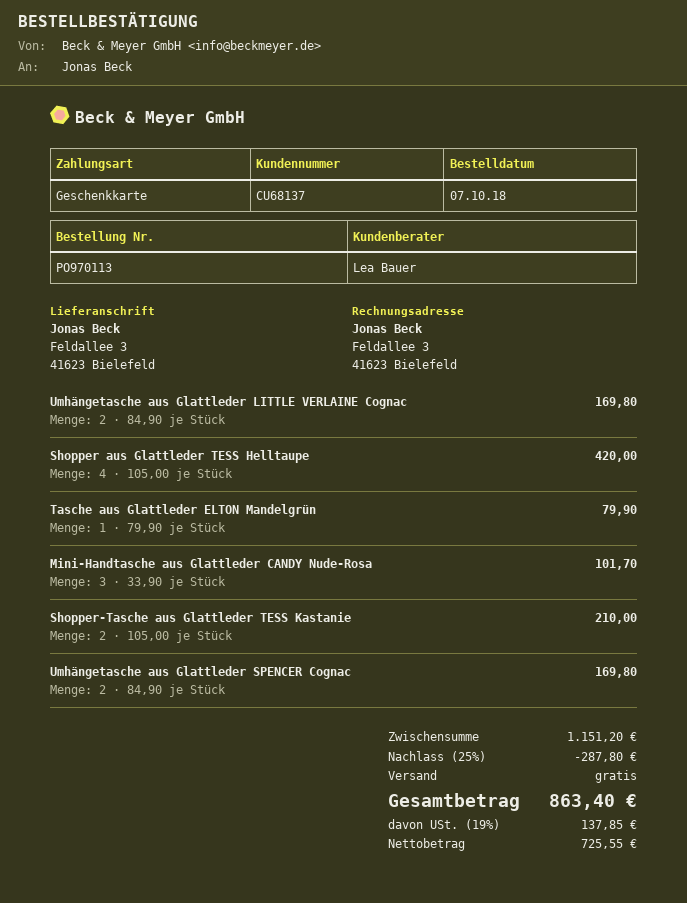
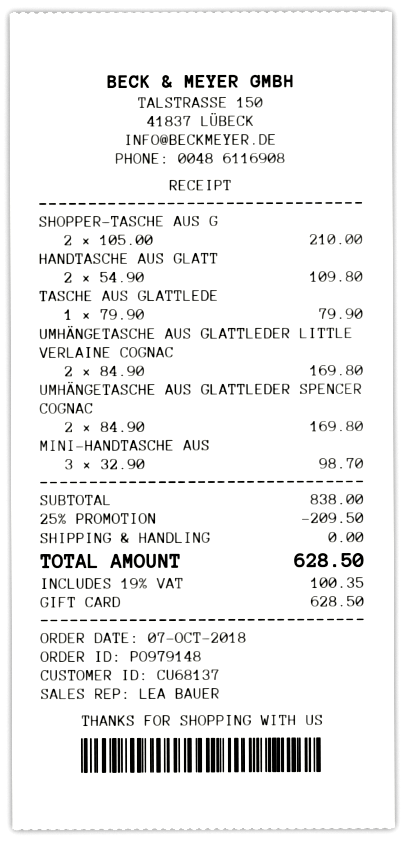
order number: PO970113 -> PO979148
Shopper aus Glattleder TESS Helltaupe: 4 x 105.00 = 420.00 -> none
Mini-Handtasche aus Glattleder CANDY Nude-Rosa: 3 x 33.90 = 101.70 -> 3 x 32.90 = 98.70
HANDTASCHE AUS GLATT: none -> 2 x 54.90 = 109.80
subtotal: 1151.20 -> 838.00
discount: 25% = 287.80 -> 25% = 209.50
tax: 19% = 137.85 -> 19% = 100.35
total: 863.40 -> 628.50

